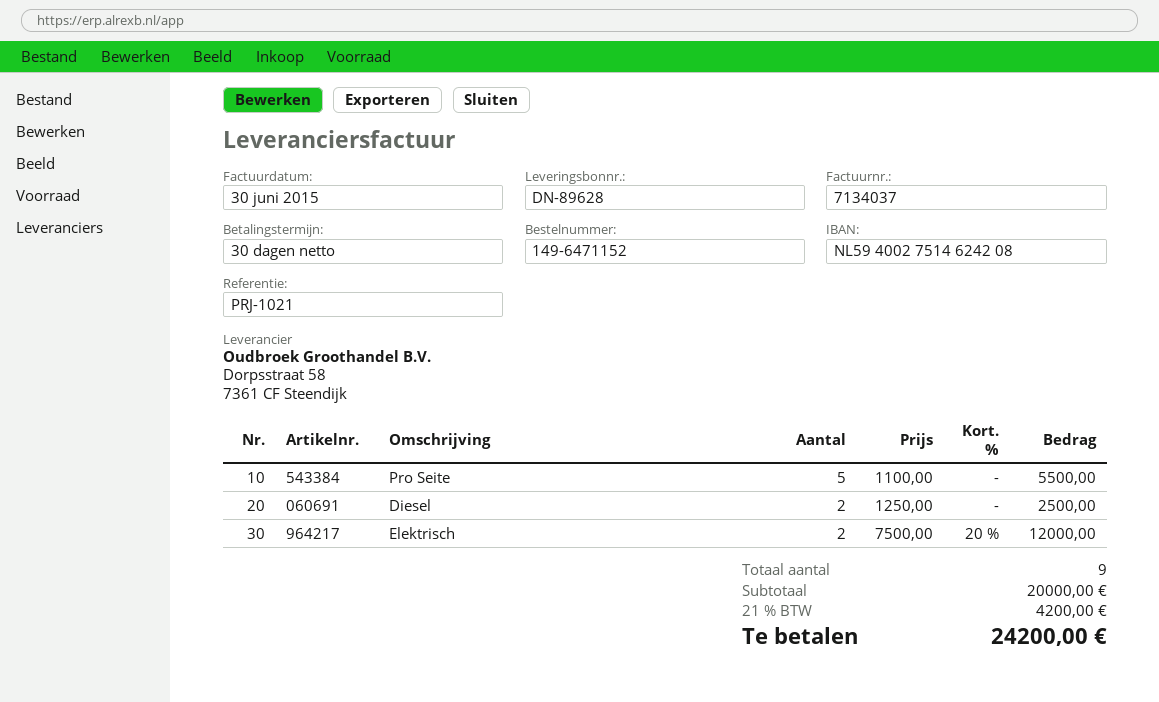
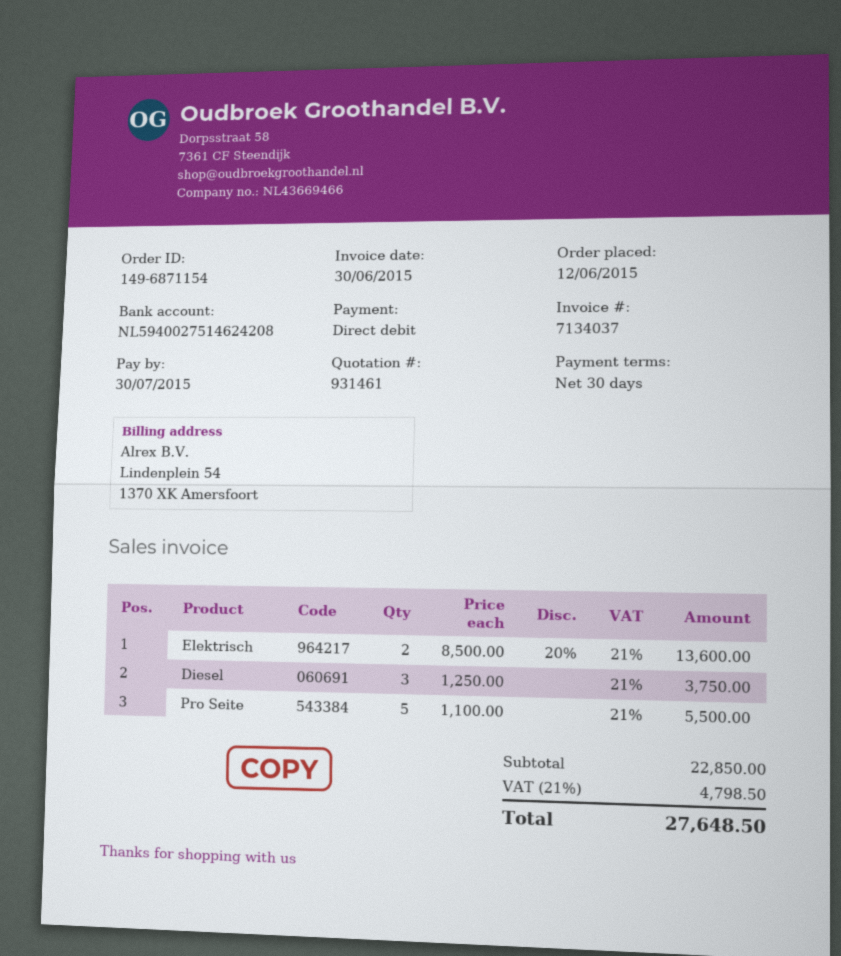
order number: 149-6471152 -> 149-6871154
Diesel: 2 x 1250.00 = 2500.00 -> 3 x 1250.00 = 3750.00
Elektrisch: 2 x 7500.00 - 20% = 12000.00 -> 2 x 8500.00 - 20% = 13600.00
subtotal: 20000.00 -> 22850.00
tax: 21% = 4200.00 -> 21% = 4798.50
total: 24200.00 -> 27648.50

